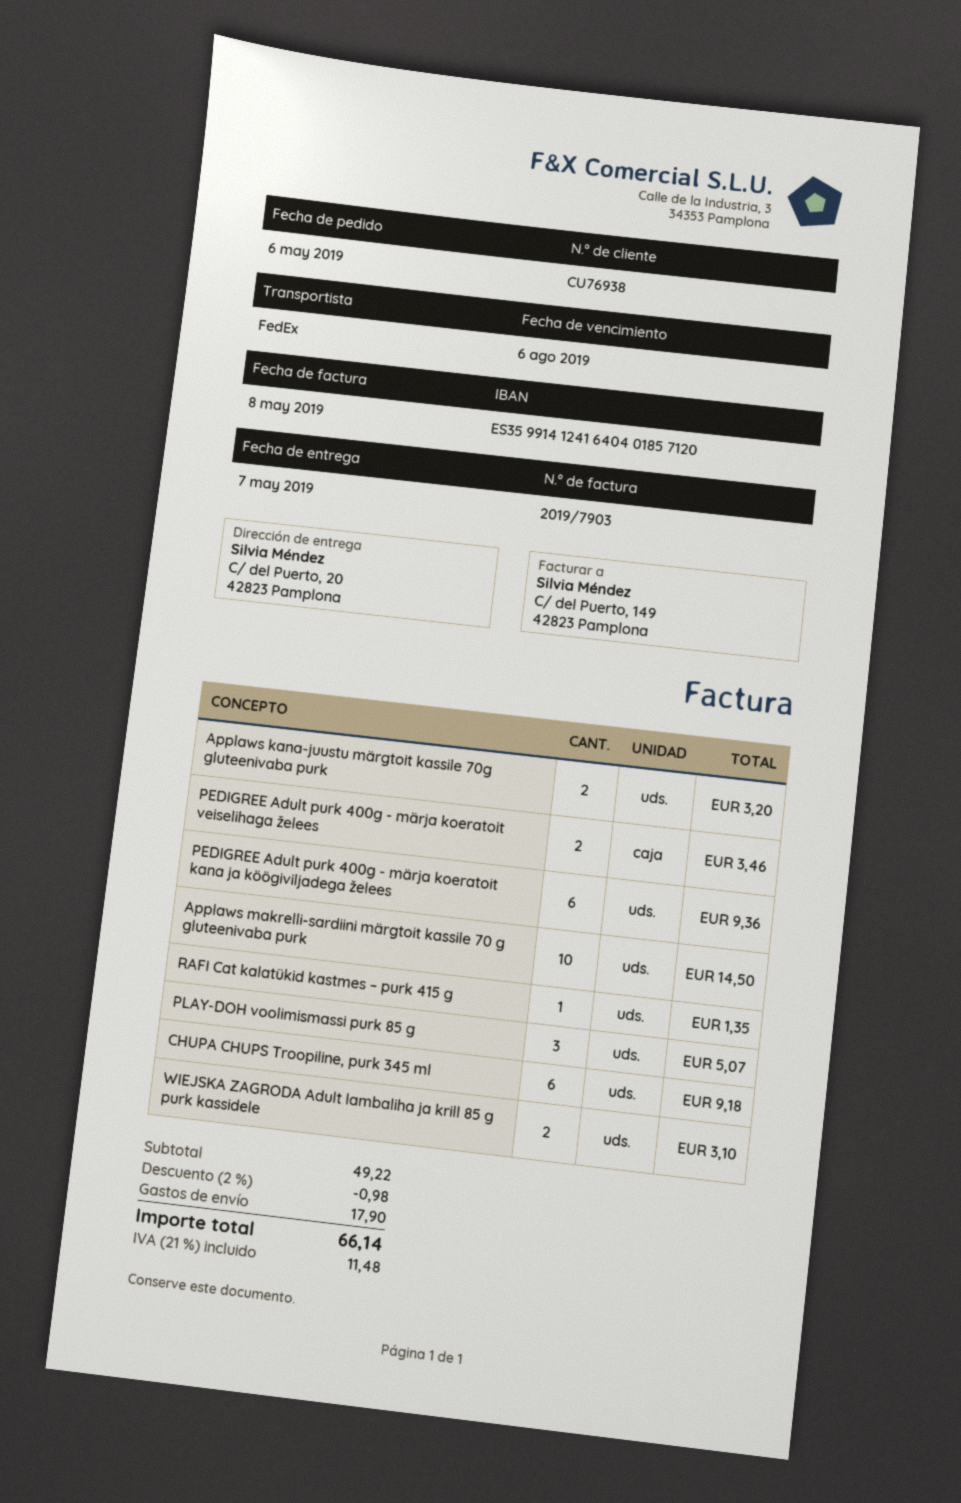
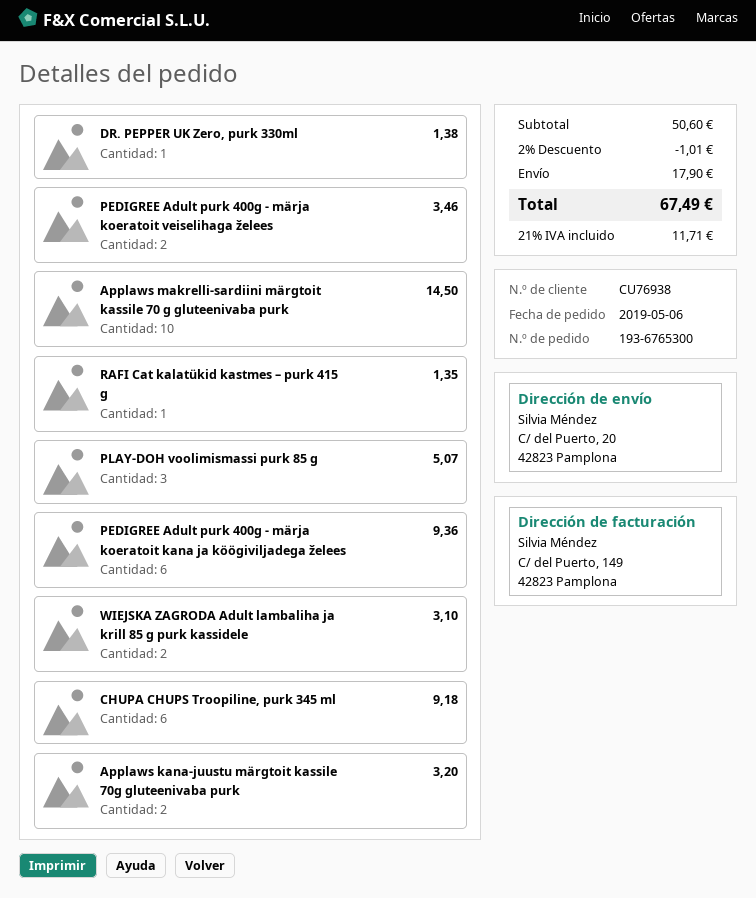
DR. PEPPER UK Zero, purk 330ml: none -> 1 for 1.38
subtotal: 49.22 -> 50.60
discount: 2% = 0.98 -> 2% = 1.01
tax: 21% = 11.48 -> 21% = 11.71
total: 66.14 -> 67.49

